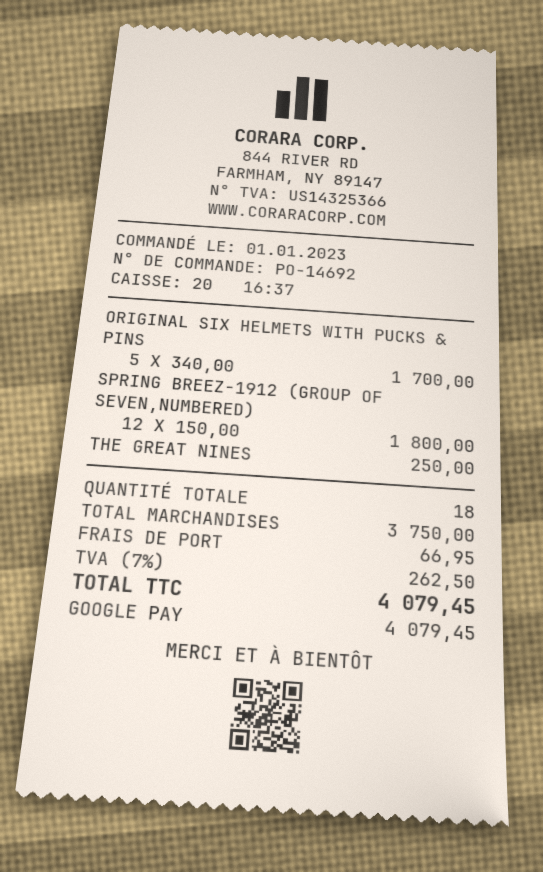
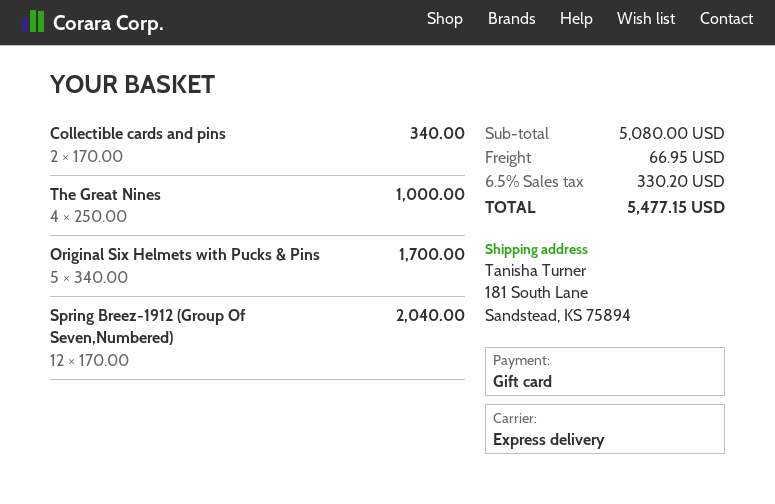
payment method: Google Pay -> gift card
SPRING BREEZ-1912 (GROUP OF SEVEN,NUMBERED): 12 x 150.00 = 1800.00 -> 12 x 170.00 = 2040.00
THE GREAT NINES: 1 x 250.00 = 250.00 -> 4 x 250.00 = 1000.00
Collectible cards and pins: none -> 2 x 170.00 = 340.00
subtotal: 3750.00 -> 5080.00
tax: 7% = 262.50 -> 6.5% = 330.20
total: 4079.45 -> 5477.15

